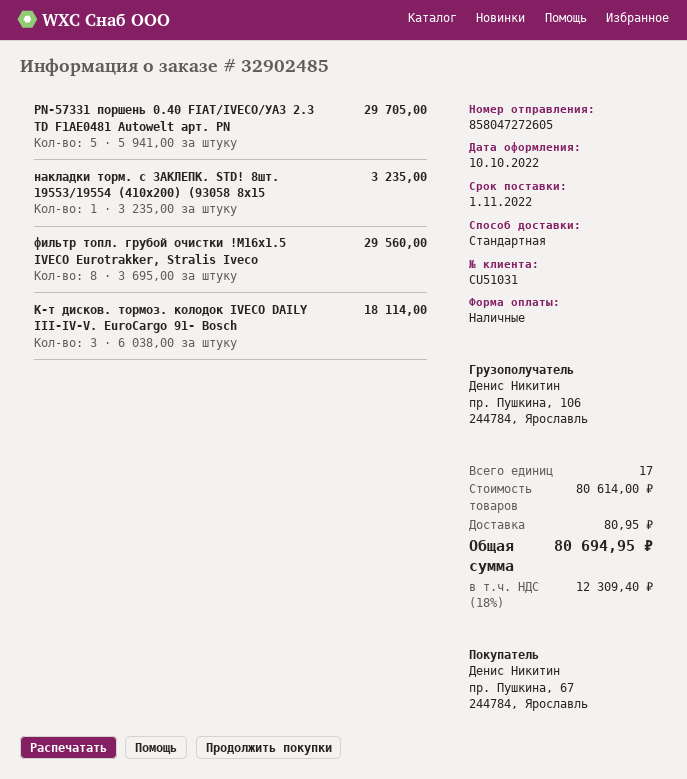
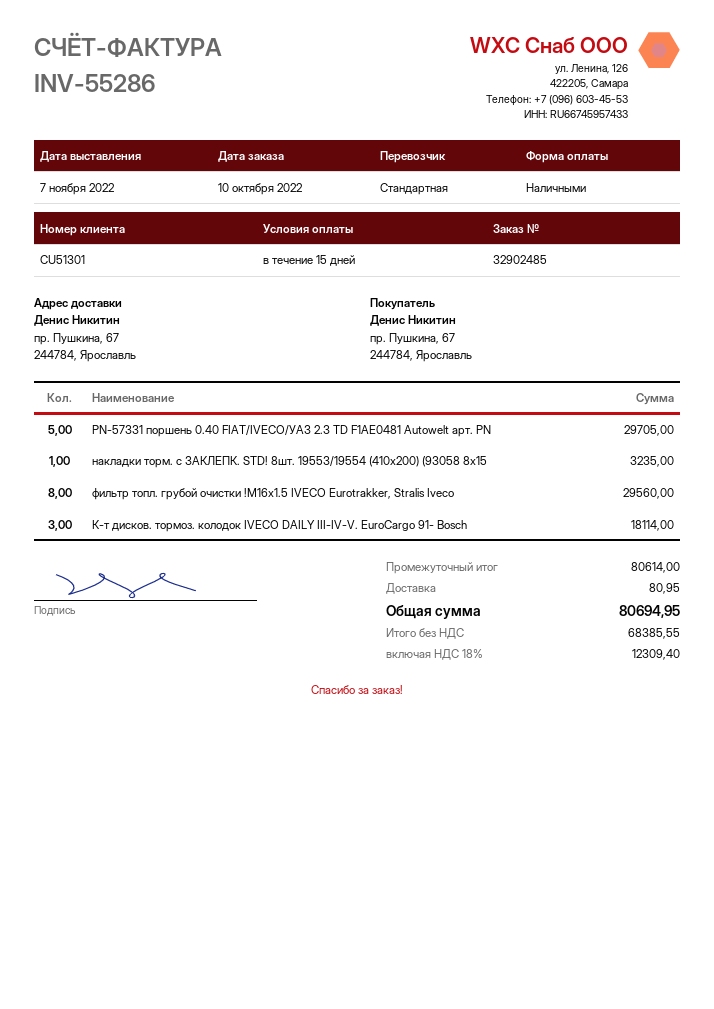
customer number: CU51031 -> CU51301
ship to: пр. Пушкина, 106, 244784, Ярославль -> пр. Пушкина, 67, 244784, Ярославль

